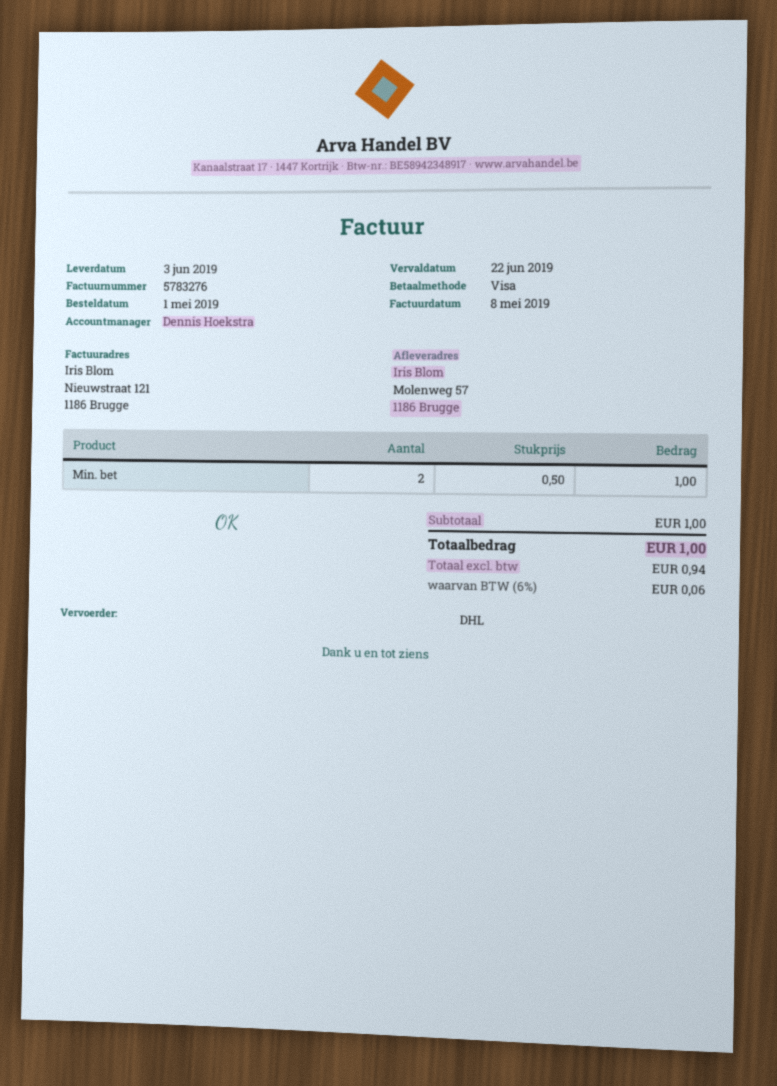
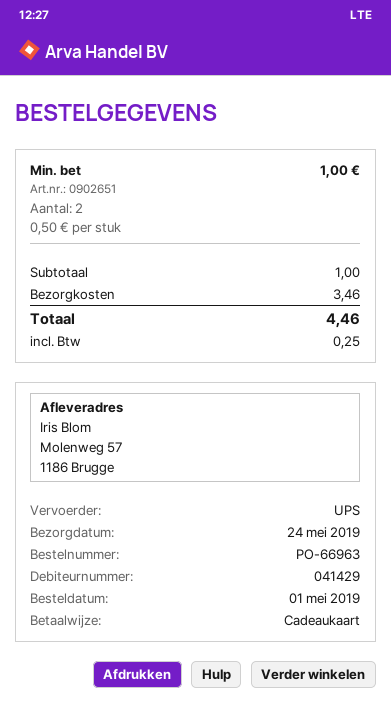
delivery date: 2019-06-03 -> 2019-05-24
payment method: Visa -> gift card
shipping method: DHL -> UPS
shipping: none -> 3.46
tax: 0.06 -> 0.25
total: 1.00 -> 4.46

